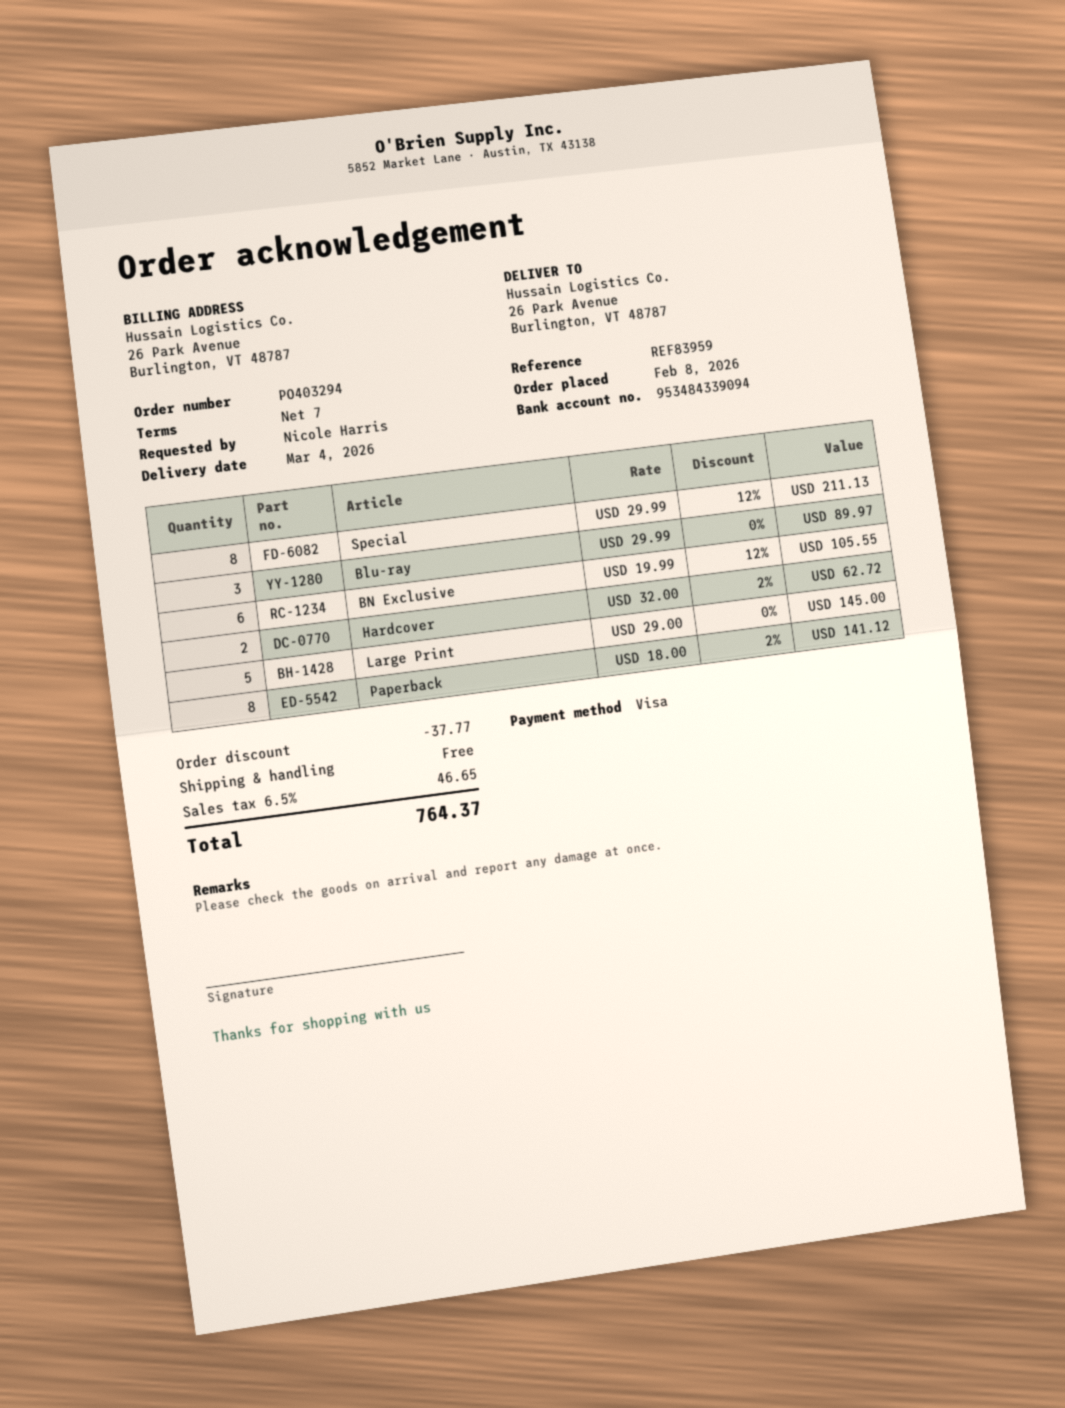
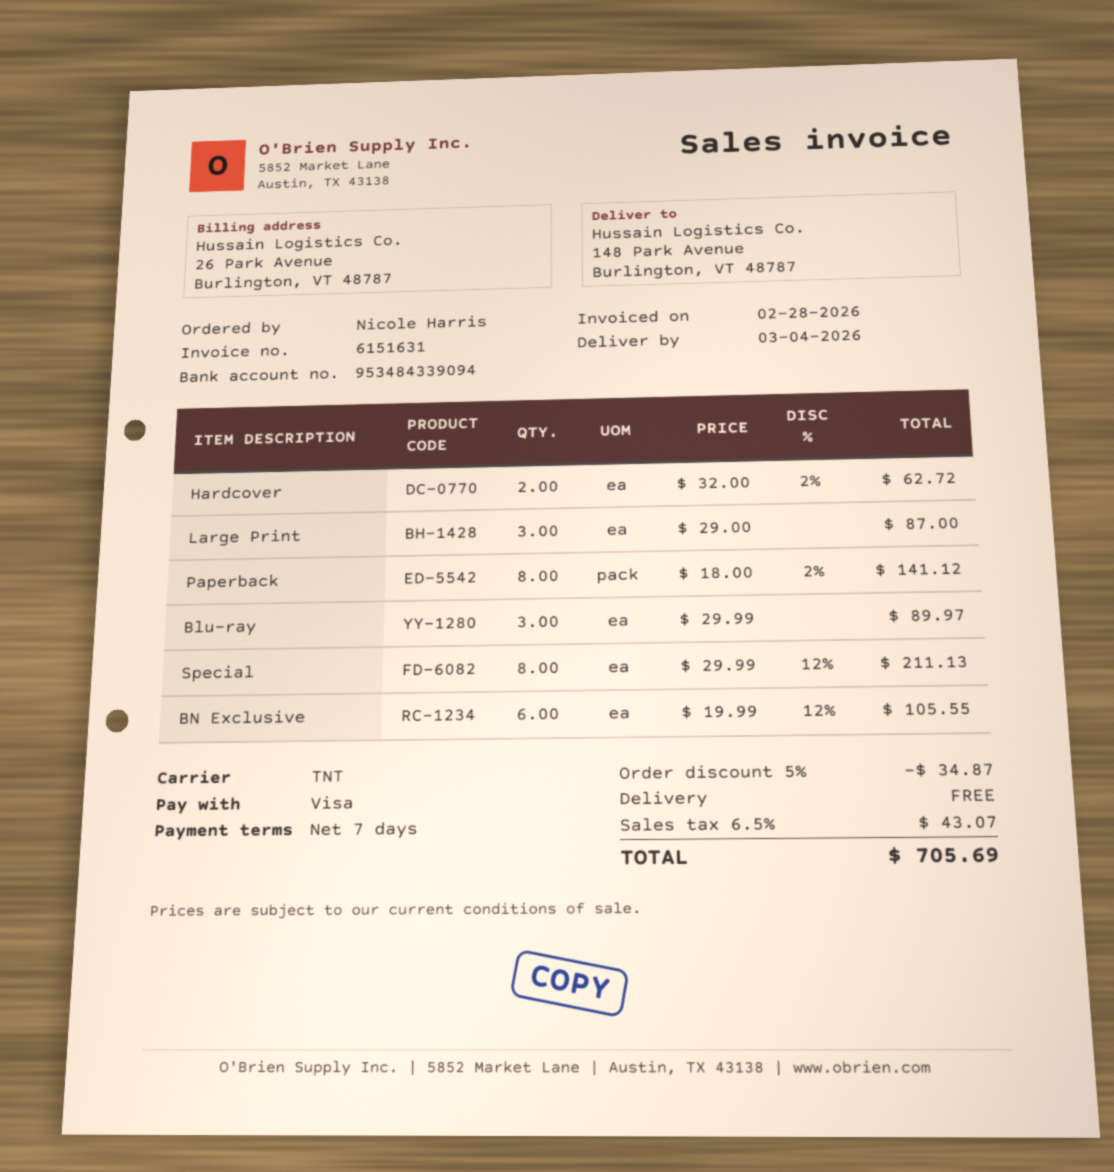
ship to: 26 Park Avenue, Burlington, VT 48787 -> 148 Park Avenue, Burlington, VT 48787
Large Print: 5 x 29.00 = 145.00 -> 3 x 29.00 = 87.00
discount: 37.77 -> 34.87
tax: 6.5% = 46.65 -> 6.5% = 43.07
total: 764.37 -> 705.69

